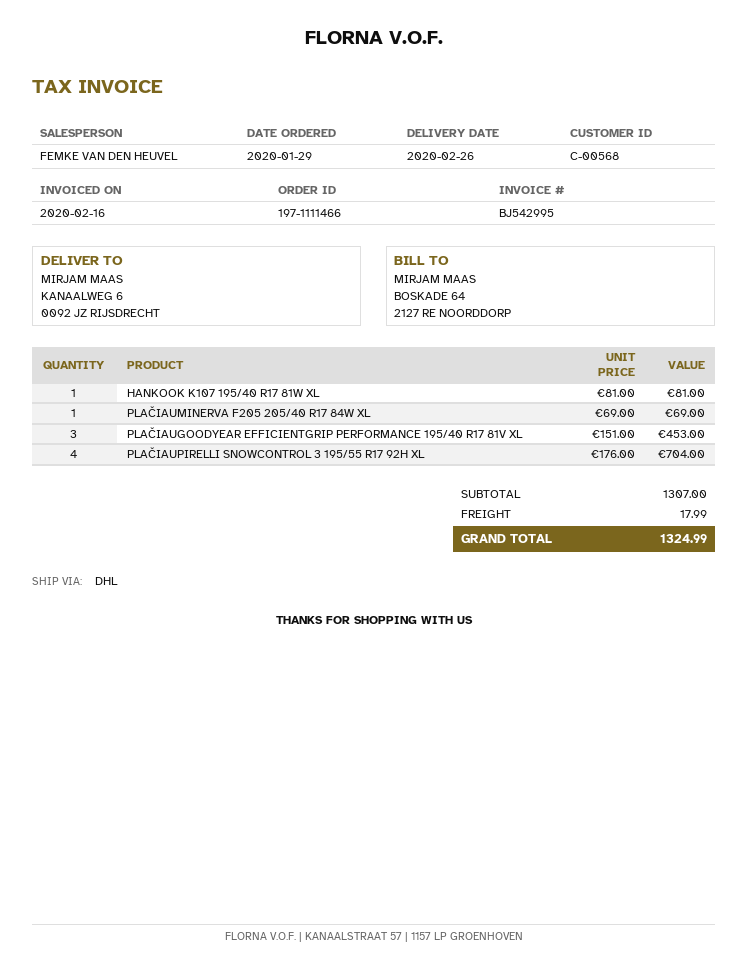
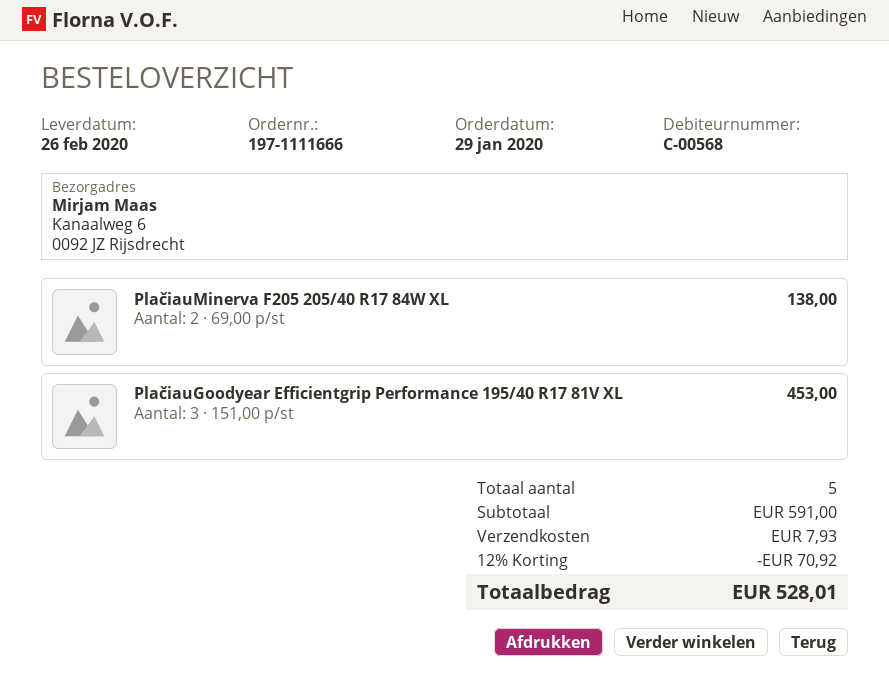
order number: 197-1111466 -> 197-1111666
HANKOOK K107 195/40 R17 81W XL: 1 x 81.00 = 81.00 -> none
PLAČIAUMINERVA F205 205/40 R17 84W XL: 1 x 69.00 = 69.00 -> 2 x 69.00 = 138.00
PLAČIAUPIRELLI SNOWCONTROL 3 195/55 R17 92H XL: 4 x 176.00 = 704.00 -> none
subtotal: 1307.00 -> 591.00
discount: none -> 12% = 70.92
shipping: 17.99 -> 7.93
total: 1324.99 -> 528.01

